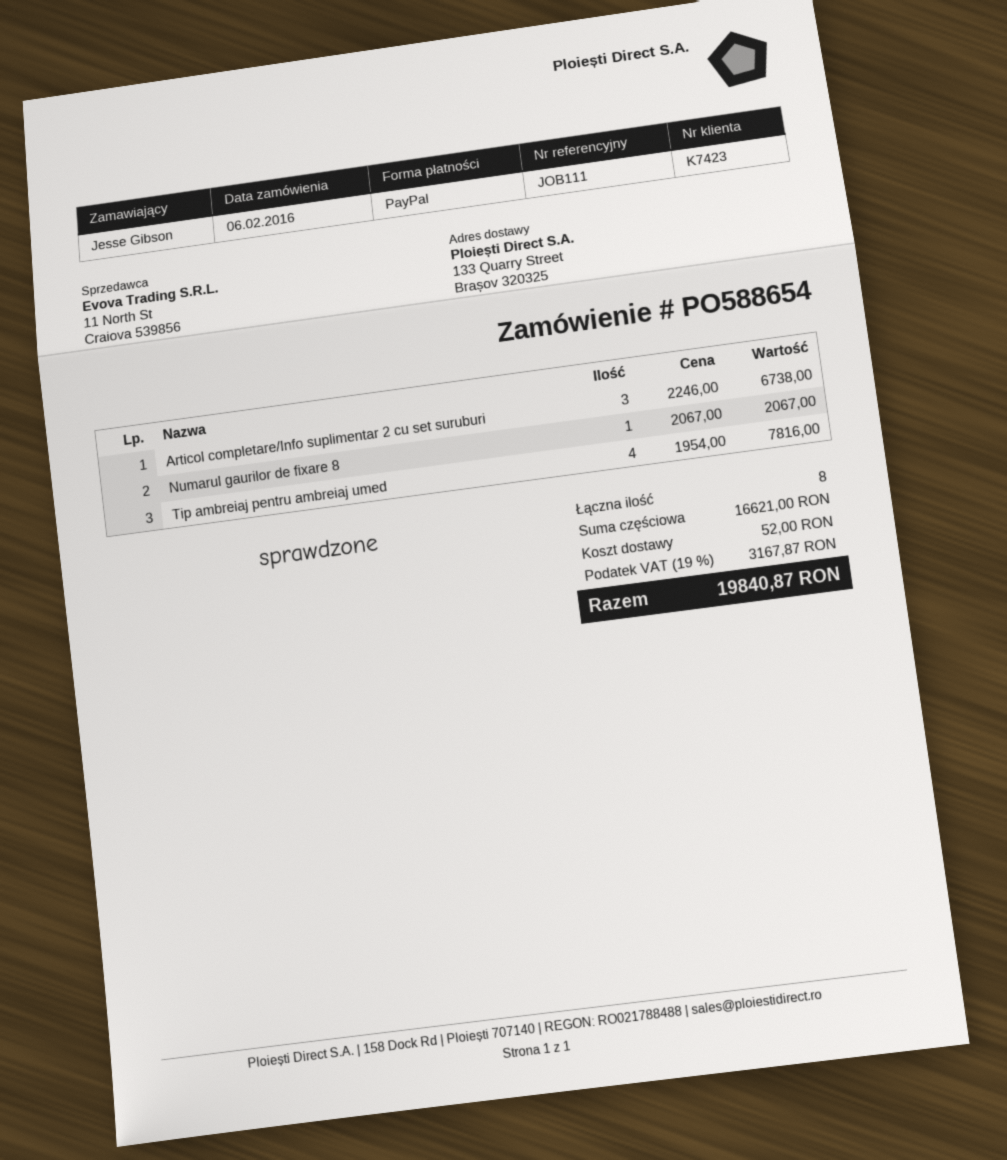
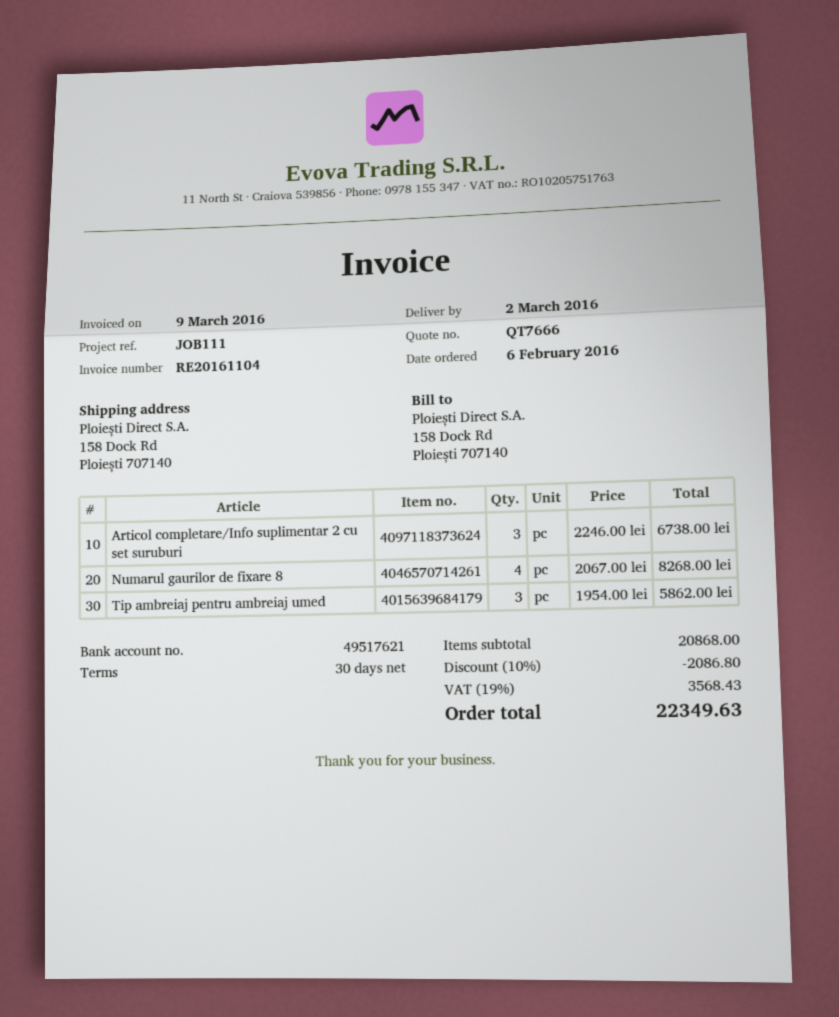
ship to: 133 Quarry Street, Brașov 320325 -> 158 Dock Rd, Ploiești 707140
Numarul gaurilor de fixare 8: 1 x 2067.00 = 2067.00 -> 4 x 2067.00 = 8268.00
Tip ambreiaj pentru ambreiaj umed: 4 x 1954.00 = 7816.00 -> 3 x 1954.00 = 5862.00
subtotal: 16621.00 -> 20868.00
discount: none -> 10% = 2086.80
shipping: 52.00 -> none
tax: 19% = 3167.87 -> 19% = 3568.43
total: 19840.87 -> 22349.63

